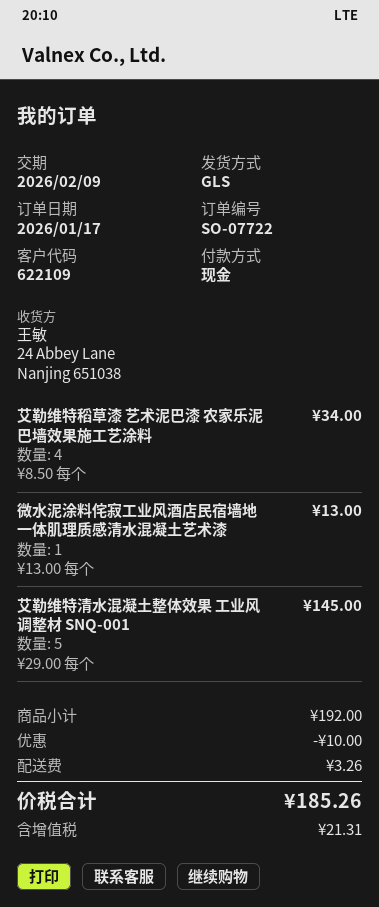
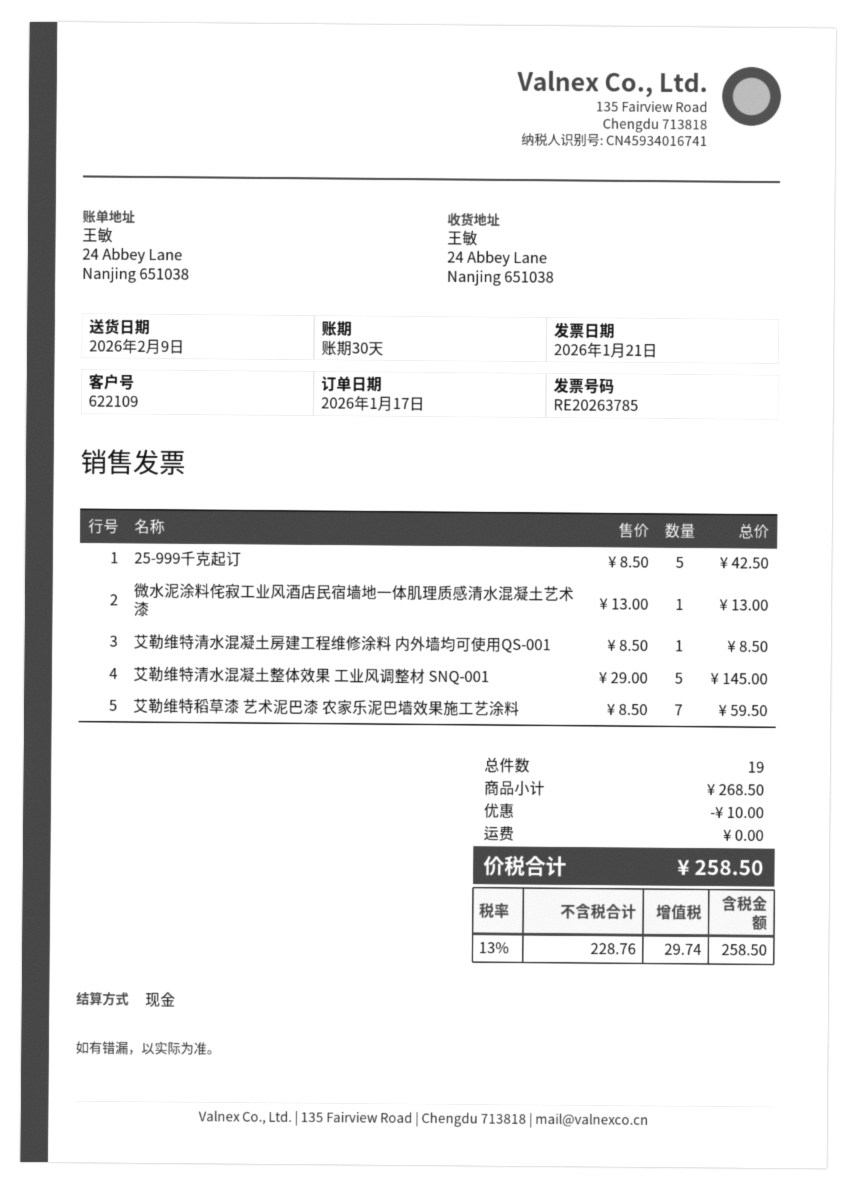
艾勒维特稻草漆 艺术泥巴漆 农家乐泥巴墙效果施工艺涂料: 4 x 8.50 = 34.00 -> 7 x 8.50 = 59.50
25-999千克起订: none -> 5 x 8.50 = 42.50
艾勒维特清水混凝土房建工程维修涂料 内外墙均可使用QS-001: none -> 1 x 8.50 = 8.50
subtotal: 192.00 -> 268.50
shipping: 3.26 -> 0.00
tax: 21.31 -> 29.74
total: 185.26 -> 258.50

